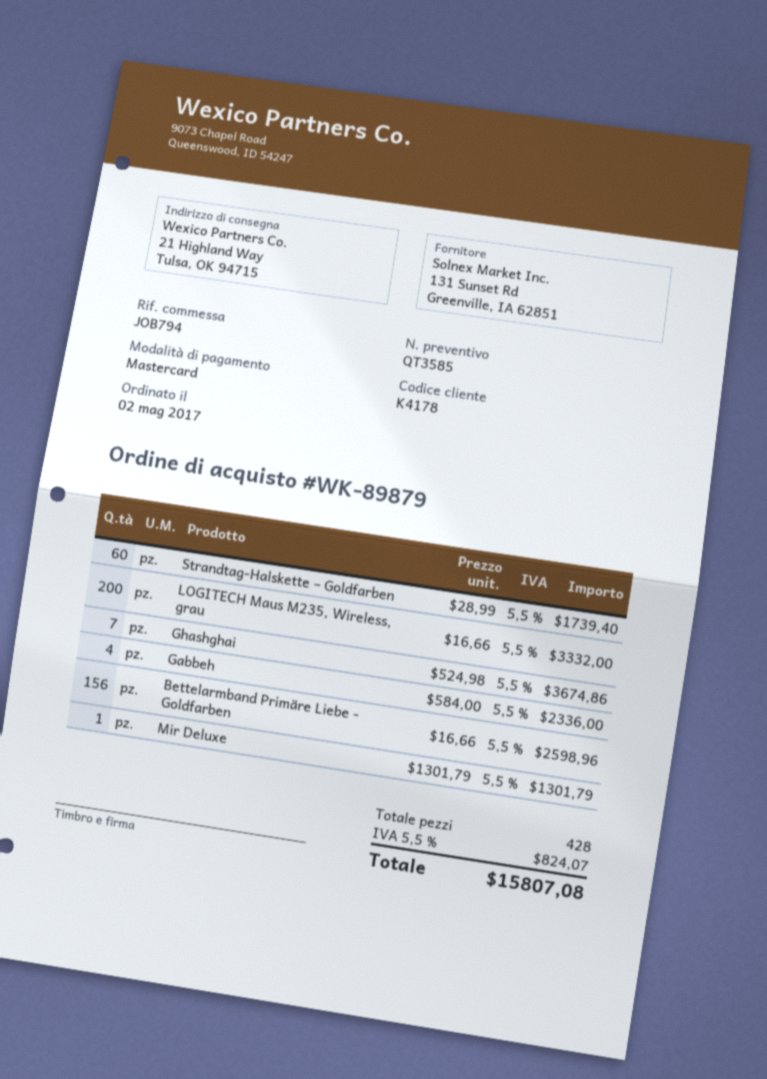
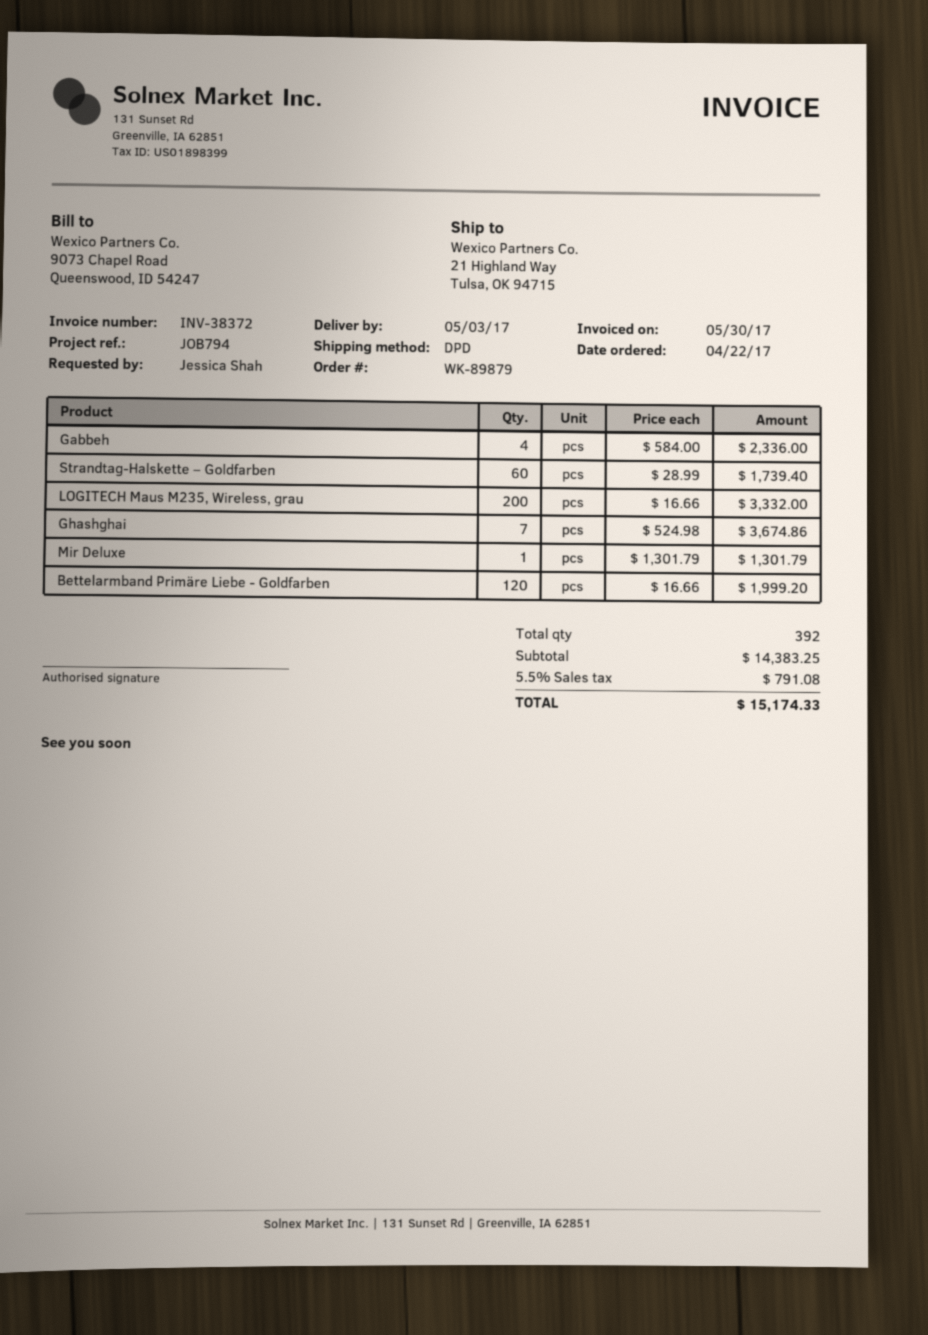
order date: 2017-05-02 -> 2017-04-22
Bettelarmband Primäre Liebe - Goldfarben: 156 x 16.66 = 2598.96 -> 120 x 16.66 = 1999.20
total quantity: 428 -> 392
tax: 5.5% = 824.07 -> 5.5% = 791.08
total: 15807.08 -> 15174.33

